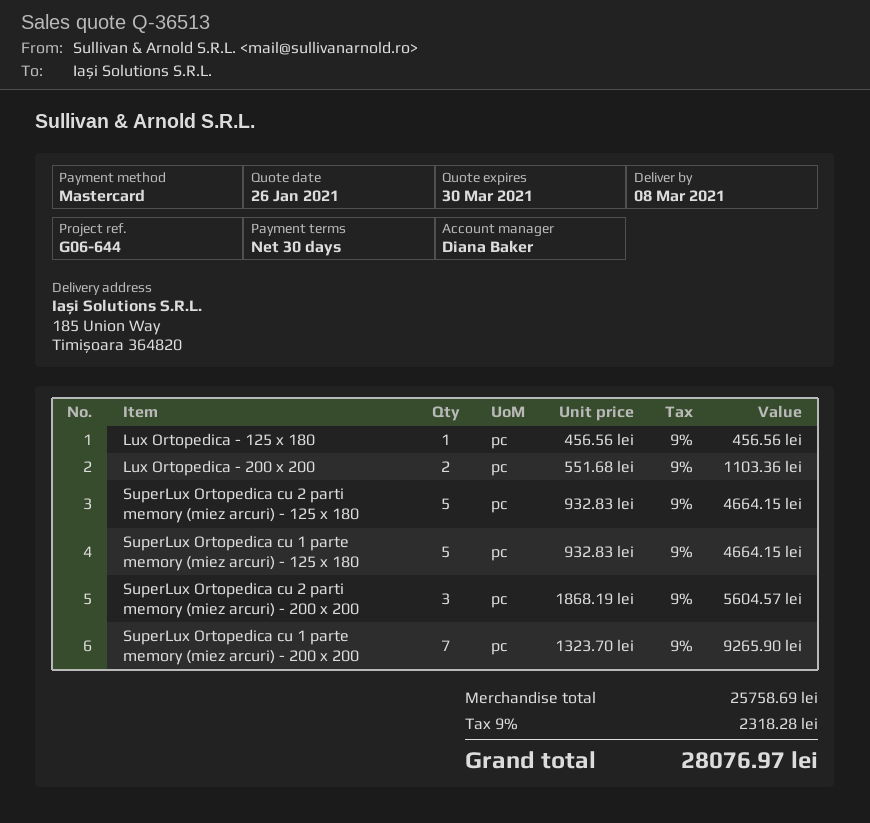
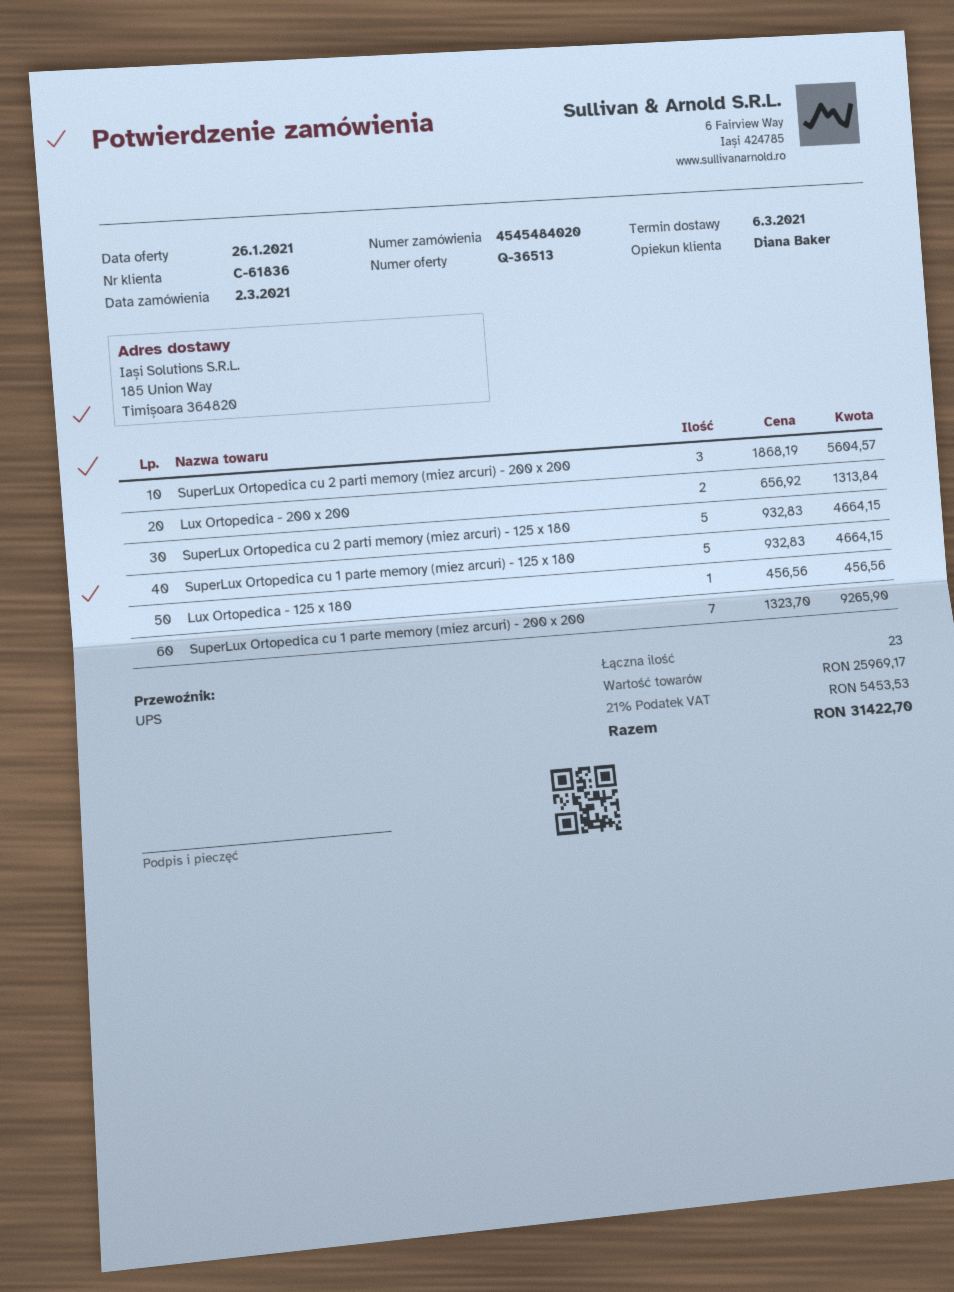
delivery date: 2021-03-08 -> 2021-03-06
Lux Ortopedica - 200 x 200: 2 x 551.68 = 1103.36 -> 2 x 656.92 = 1313.84
subtotal: 25758.69 -> 25969.17
tax: 9% = 2318.28 -> 21% = 5453.53
total: 28076.97 -> 31422.70

